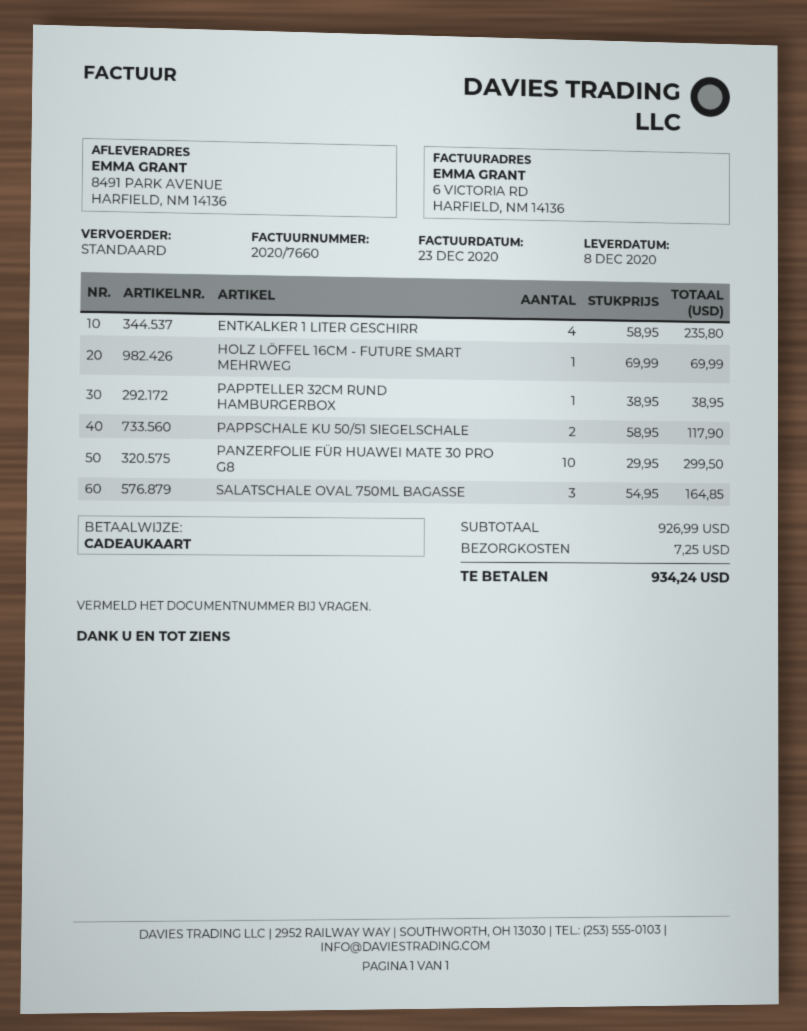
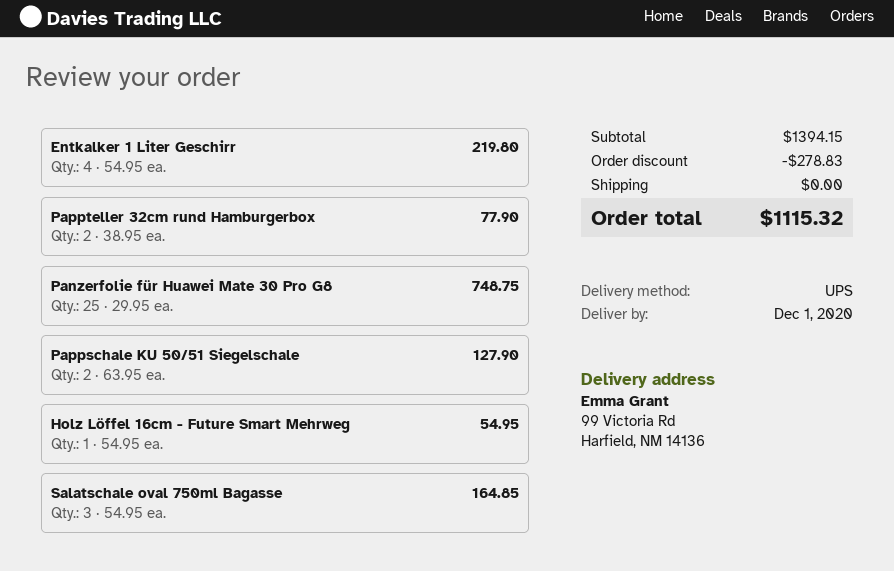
delivery date: 2020-12-08 -> 2020-12-01
shipping method: standard -> UPS
ship to: 8491 PARK AVENUE, HARFIELD, NM 14136 -> 99 Victoria Rd, Harfield, NM 14136
ENTKALKER 1 LITER GESCHIRR: 4 x 58.95 = 235.80 -> 4 x 54.95 = 219.80
HOLZ LÖFFEL 16CM - FUTURE SMART MEHRWEG: 1 x 69.99 = 69.99 -> 1 x 54.95 = 54.95
PAPPTELLER 32CM RUND HAMBURGERBOX: 1 x 38.95 = 38.95 -> 2 x 38.95 = 77.90
PAPPSCHALE KU 50/51 SIEGELSCHALE: 2 x 58.95 = 117.90 -> 2 x 63.95 = 127.90
PANZERFOLIE FÜR HUAWEI MATE 30 PRO G8: 10 x 29.95 = 299.50 -> 25 x 29.95 = 748.75
subtotal: 926.99 -> 1394.15
discount: none -> 278.83
shipping: 7.25 -> 0.00
total: 934.24 -> 1115.32

